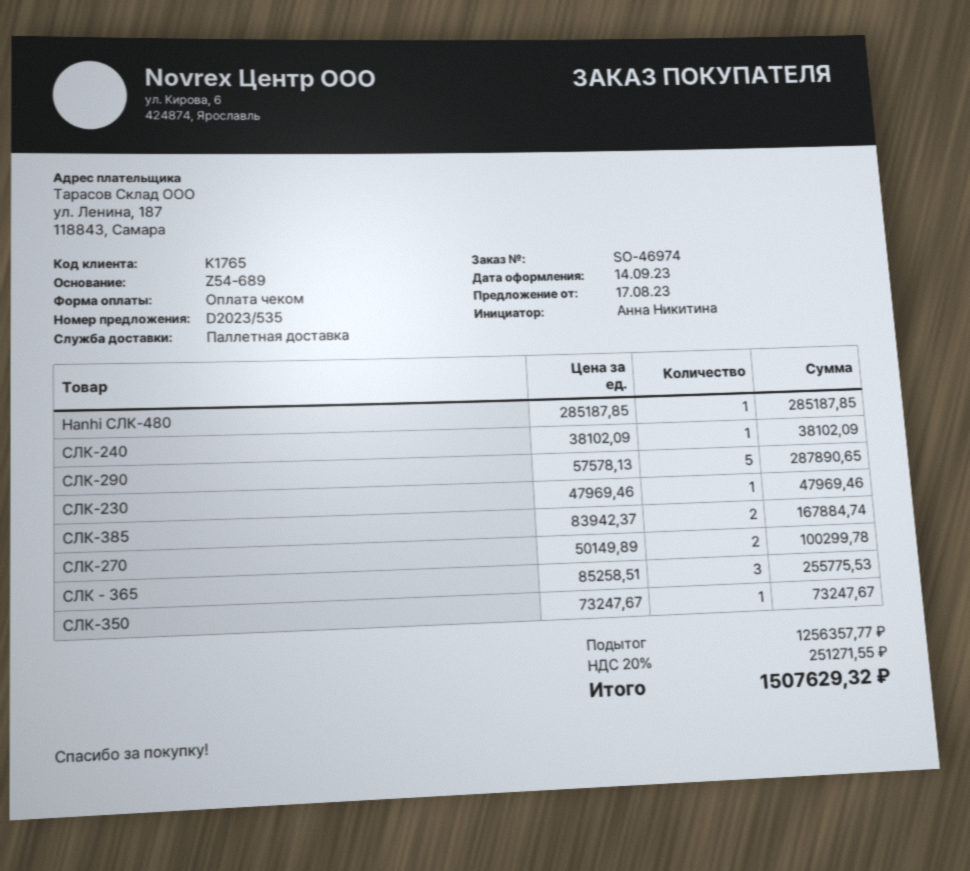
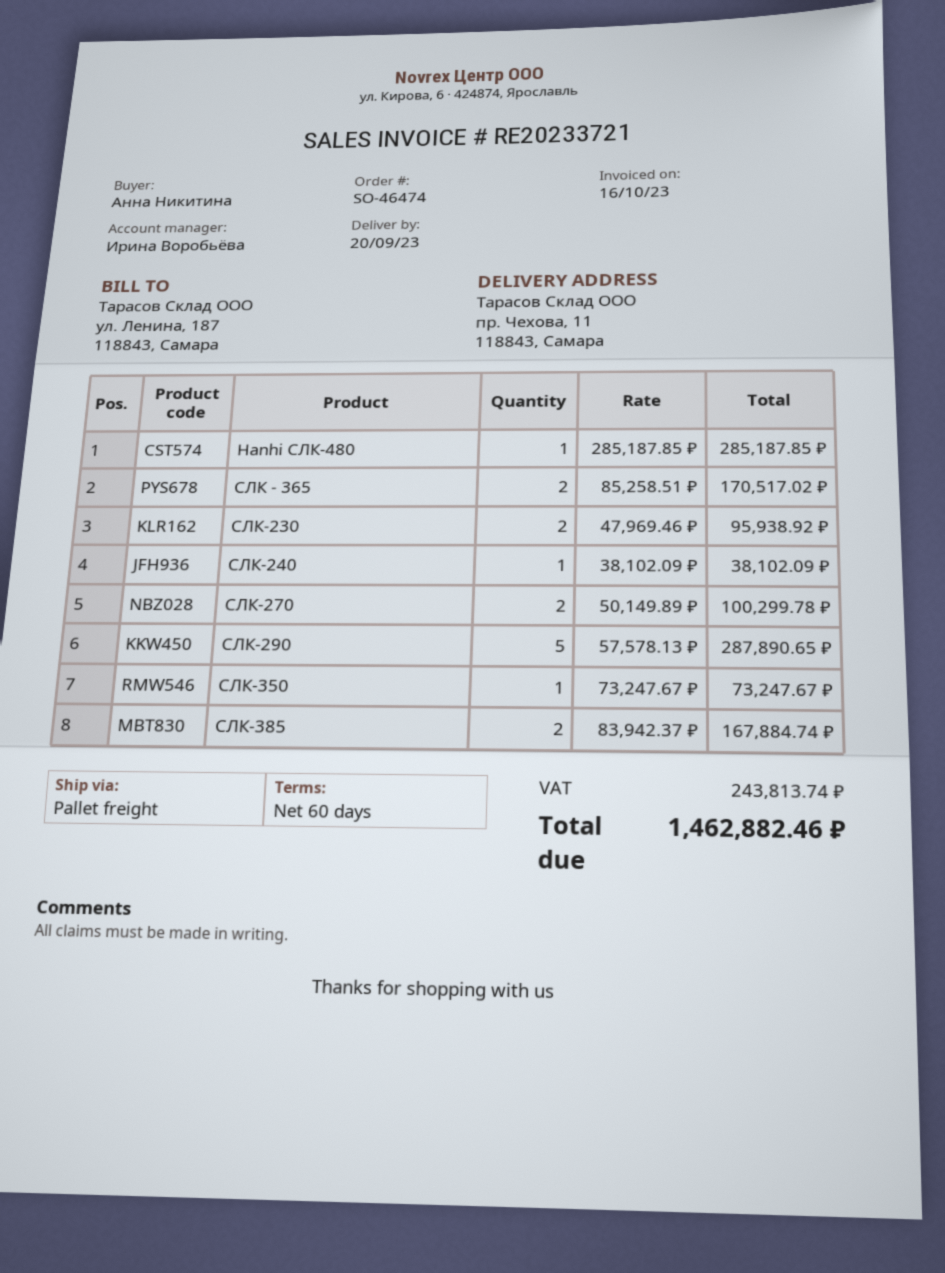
order number: SO-46974 -> SO-46474
СЛК-230: 1 x 47969.46 = 47969.46 -> 2 x 47969.46 = 95938.92
СЛК - 365: 3 x 85258.51 = 255775.53 -> 2 x 85258.51 = 170517.02
tax: 251271.55 -> 243813.74
total: 1507629.32 -> 1462882.46

